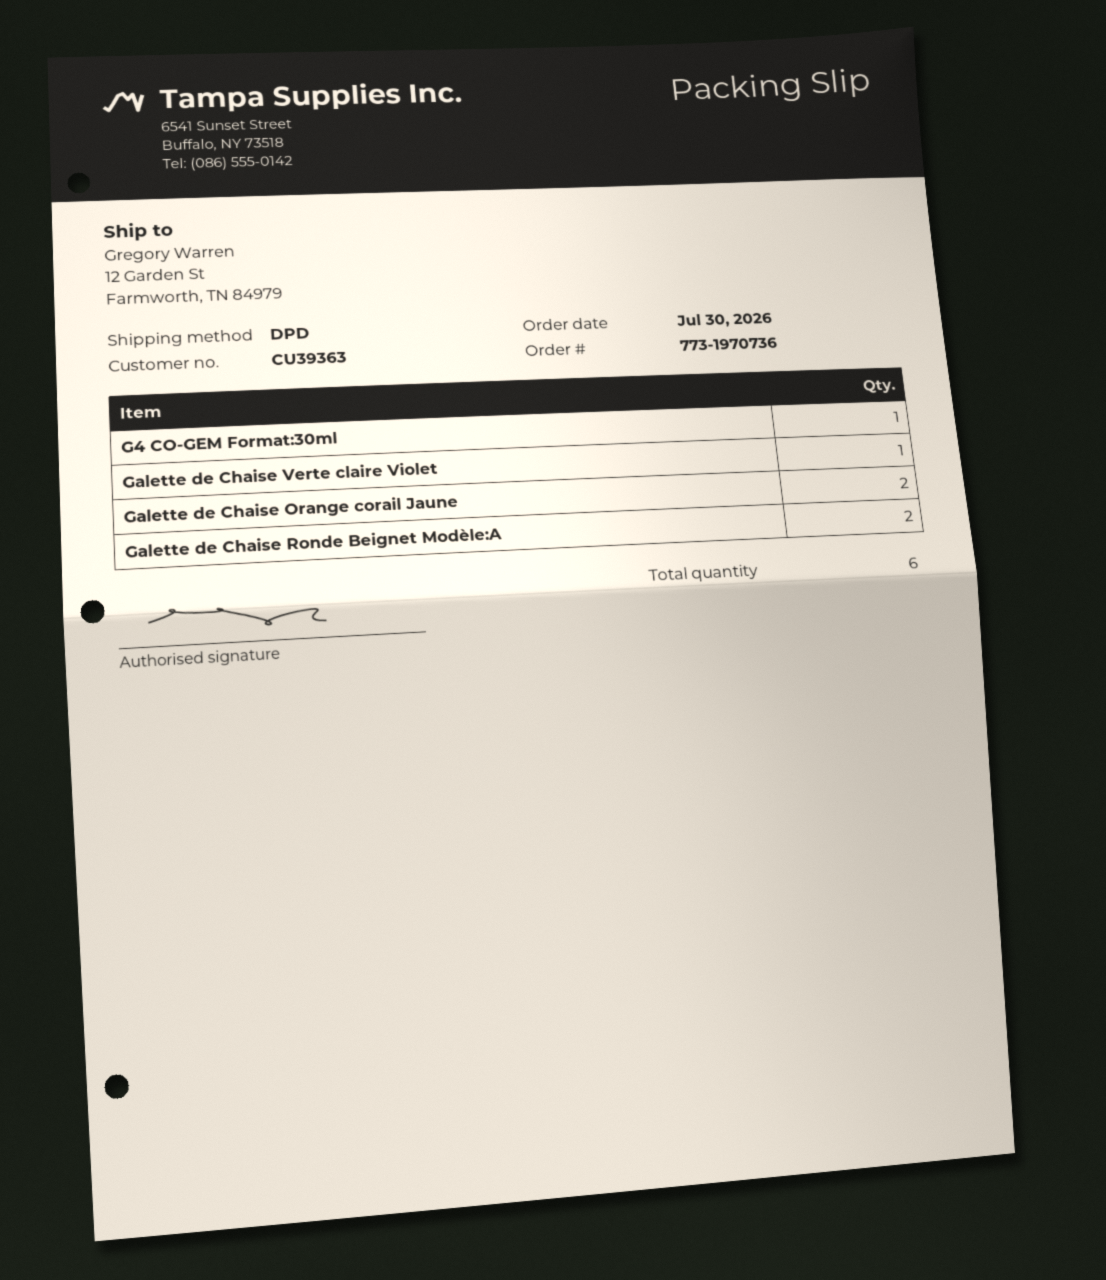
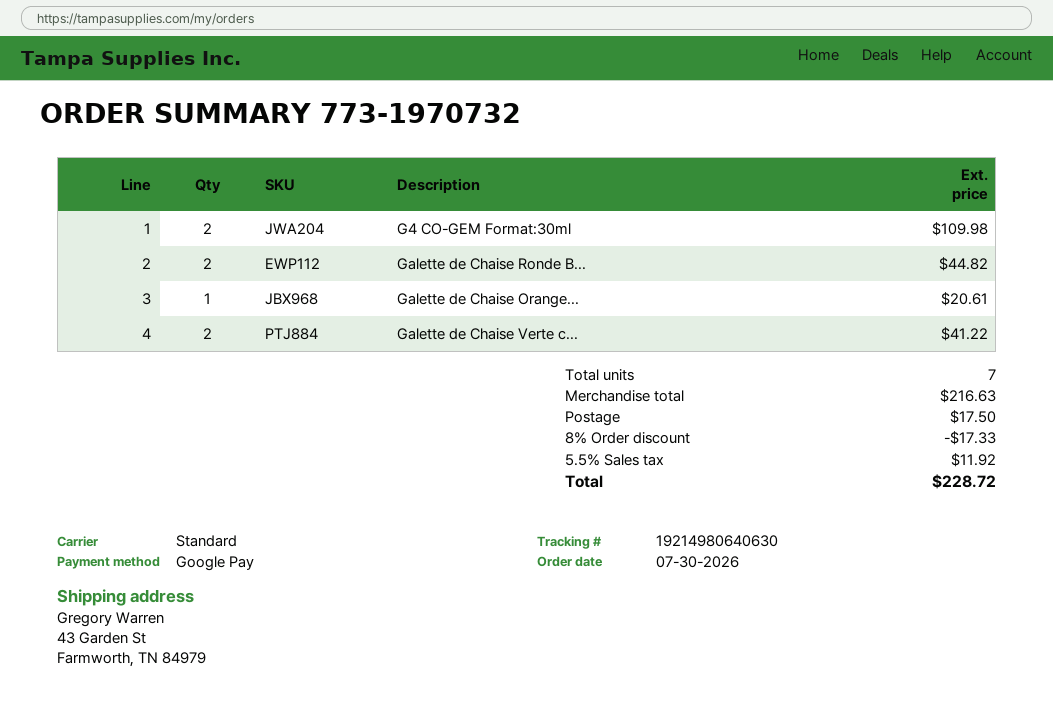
order number: 773-1970736 -> 773-1970732
shipping method: DPD -> standard
ship to: 12 Garden St, Farmworth, TN 84979 -> 43 Garden St, Farmworth, TN 84979
G4 CO-GEM Format:30ml: 1 -> 2
Galette de Chaise Verte claire Violet: 1 -> 2
Galette de Chaise Orange corail Jaune: 2 -> 1
total quantity: 6 -> 7

